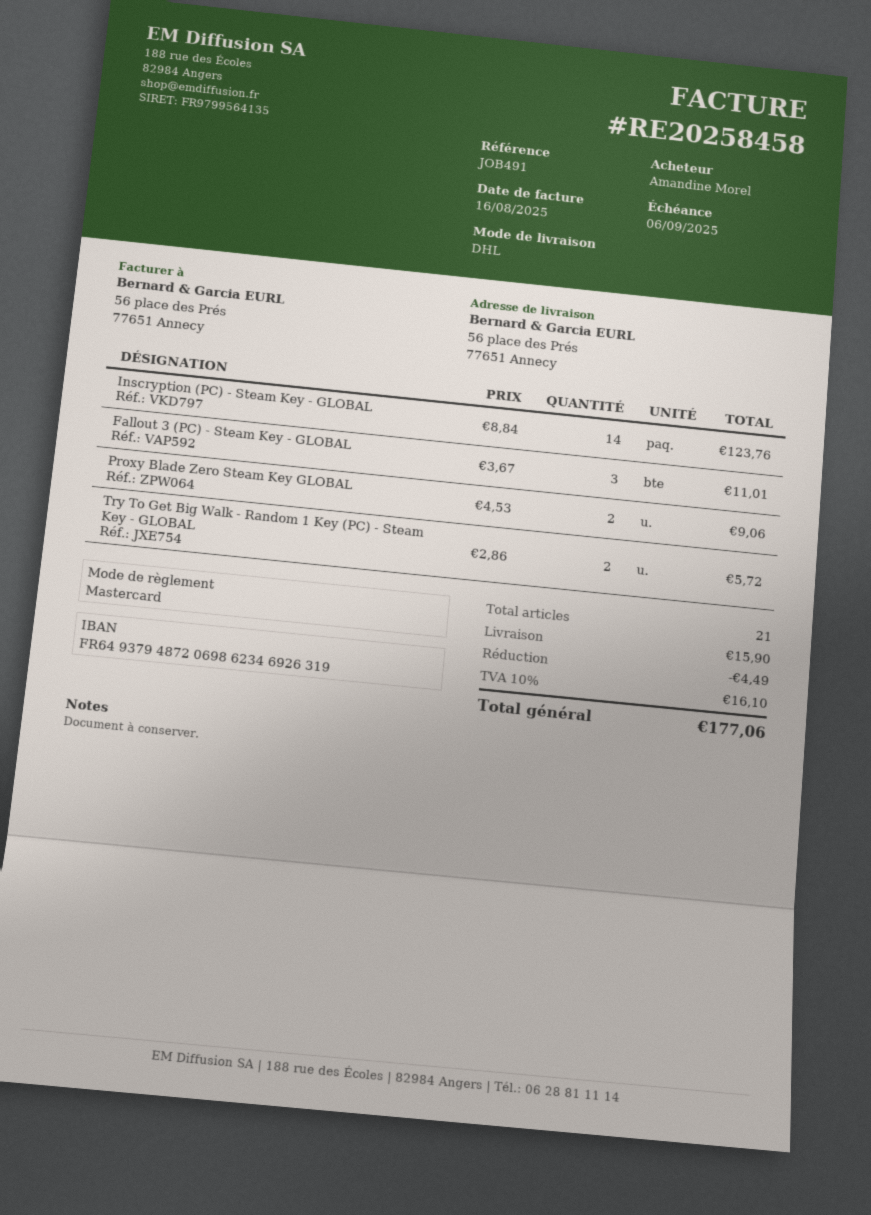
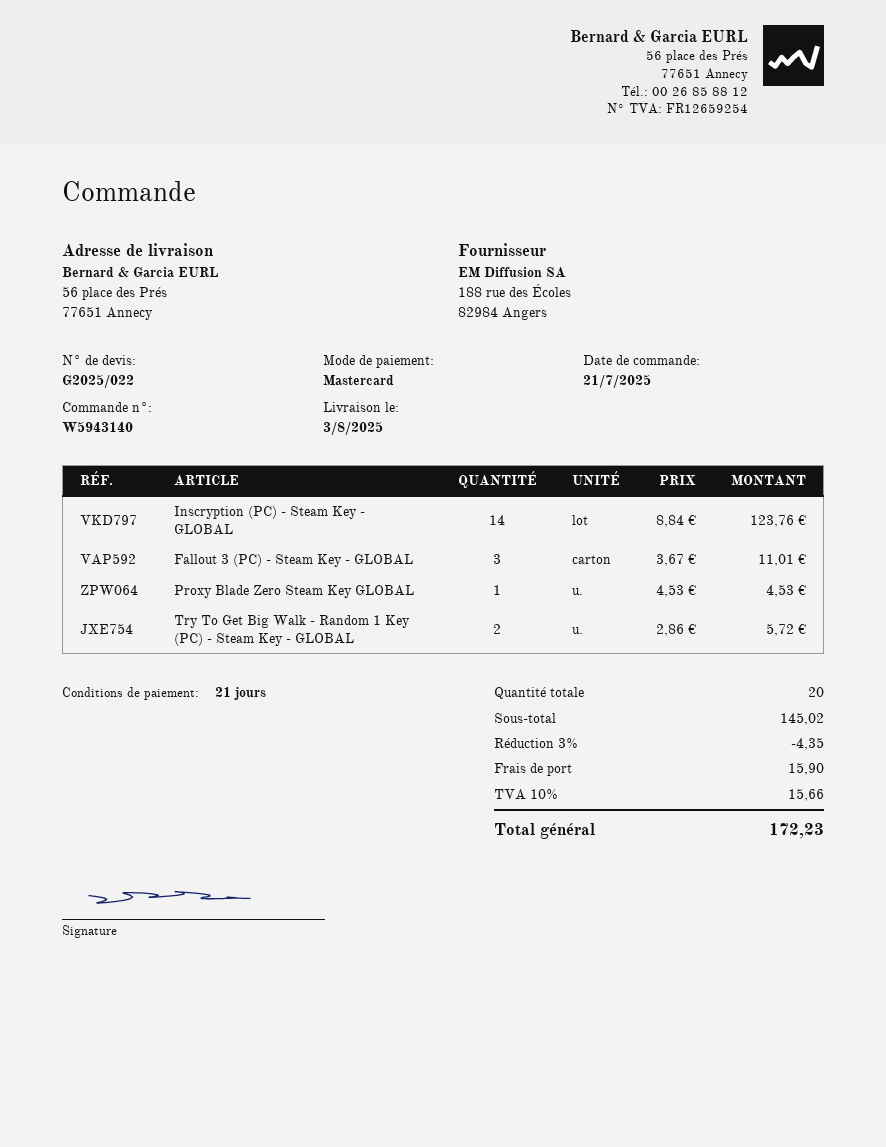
Proxy Blade Zero Steam Key GLOBAL: 2 x 4.53 = 9.06 -> 1 x 4.53 = 4.53
total quantity: 21 -> 20
discount: 4.49 -> 4.35
tax: 10% = 16.10 -> 10% = 15.66
total: 177.06 -> 172.23

